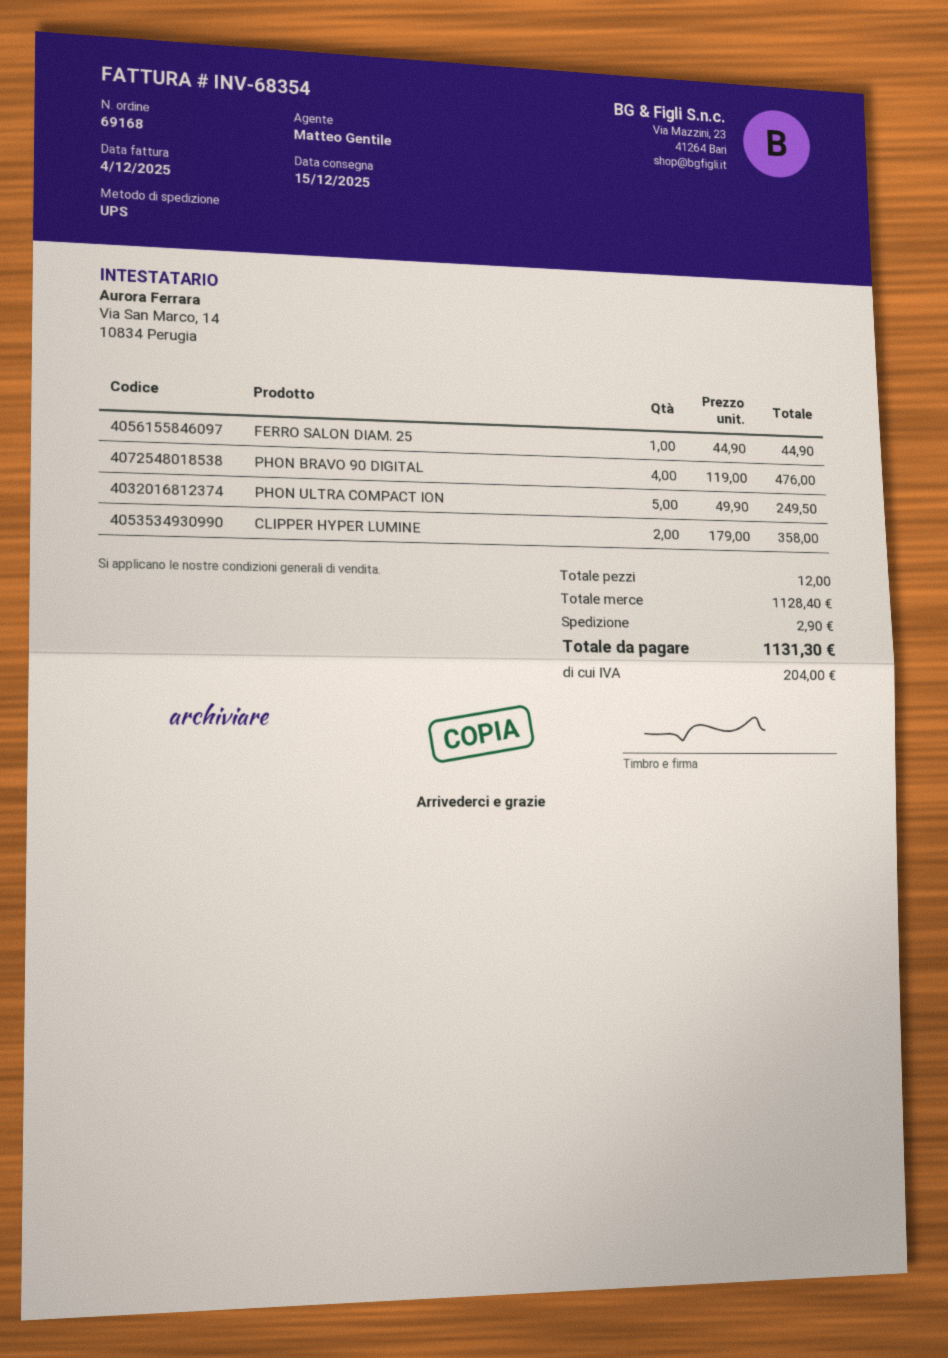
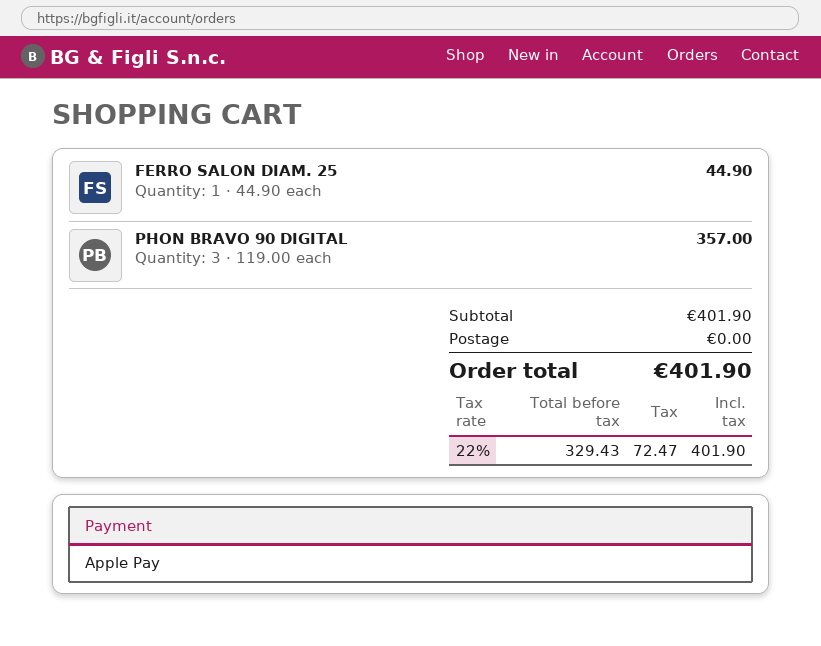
PHON BRAVO 90 DIGITAL: 4 x 119.00 = 476.00 -> 3 x 119.00 = 357.00
PHON ULTRA COMPACT ION: 5 x 49.90 = 249.50 -> none
CLIPPER HYPER LUMINE: 2 x 179.00 = 358.00 -> none
subtotal: 1128.40 -> 401.90
shipping: 2.90 -> 0.00
tax: 204.00 -> 72.47
total: 1131.30 -> 401.90

